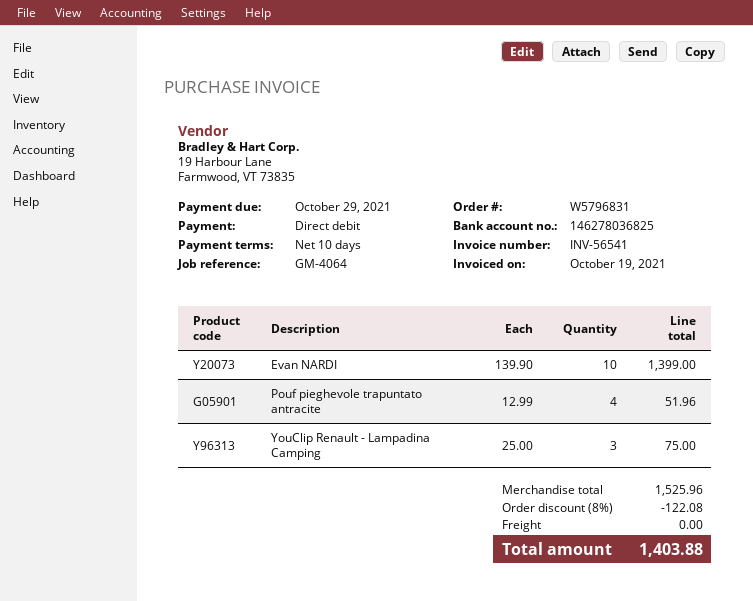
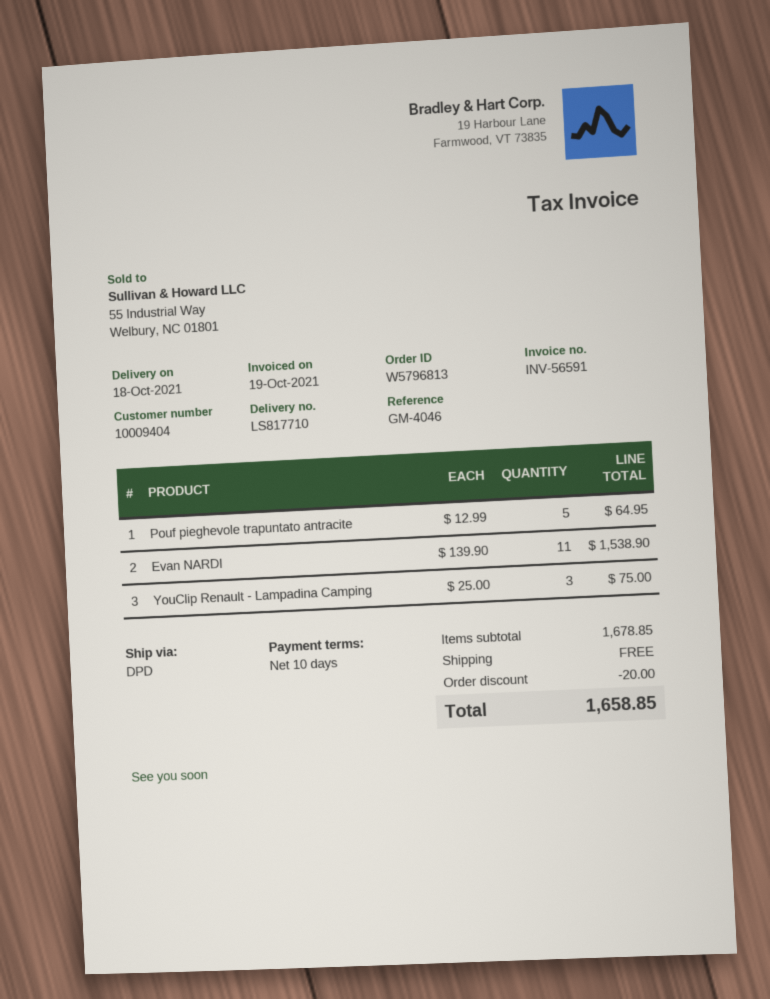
order number: W5796831 -> W5796813
invoice number: INV-56541 -> INV-56591
reference: GM-4064 -> GM-4046
Evan NARDI: 10 x 139.90 = 1399.00 -> 11 x 139.90 = 1538.90
Pouf pieghevole trapuntato antracite: 4 x 12.99 = 51.96 -> 5 x 12.99 = 64.95
subtotal: 1525.96 -> 1678.85
discount: 122.08 -> 20.00
total: 1403.88 -> 1658.85

